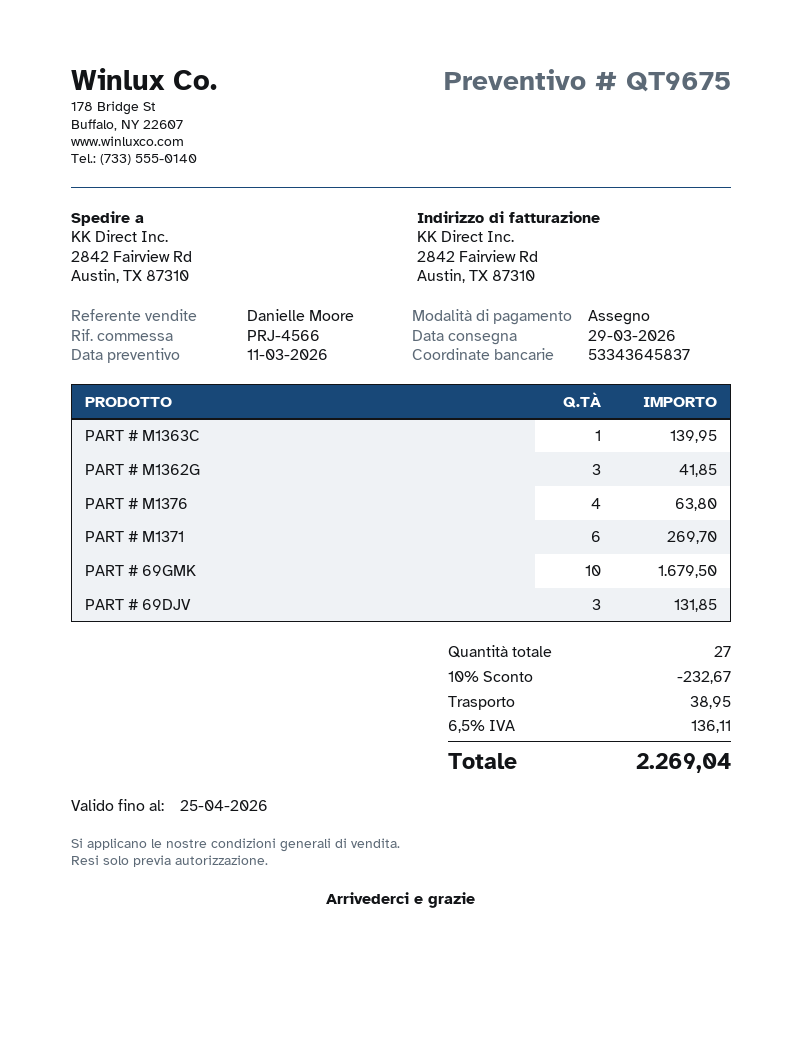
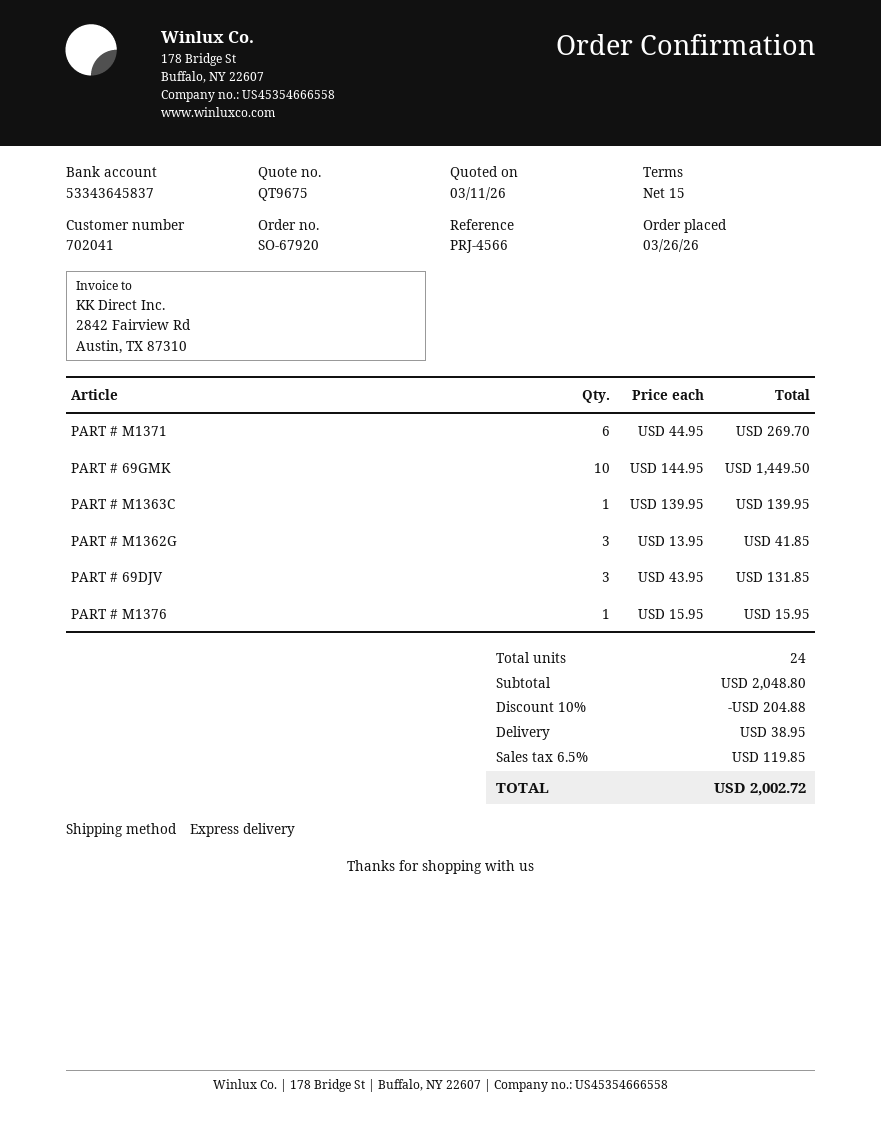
PART # M1376: 4 for 63.80 -> 1 for 15.95
PART # 69GMK: 10 for 1679.50 -> 10 for 1449.50
total quantity: 27 -> 24
discount: 10% = 232.67 -> 10% = 204.88
tax: 6.5% = 136.11 -> 6.5% = 119.85
total: 2269.04 -> 2002.72

